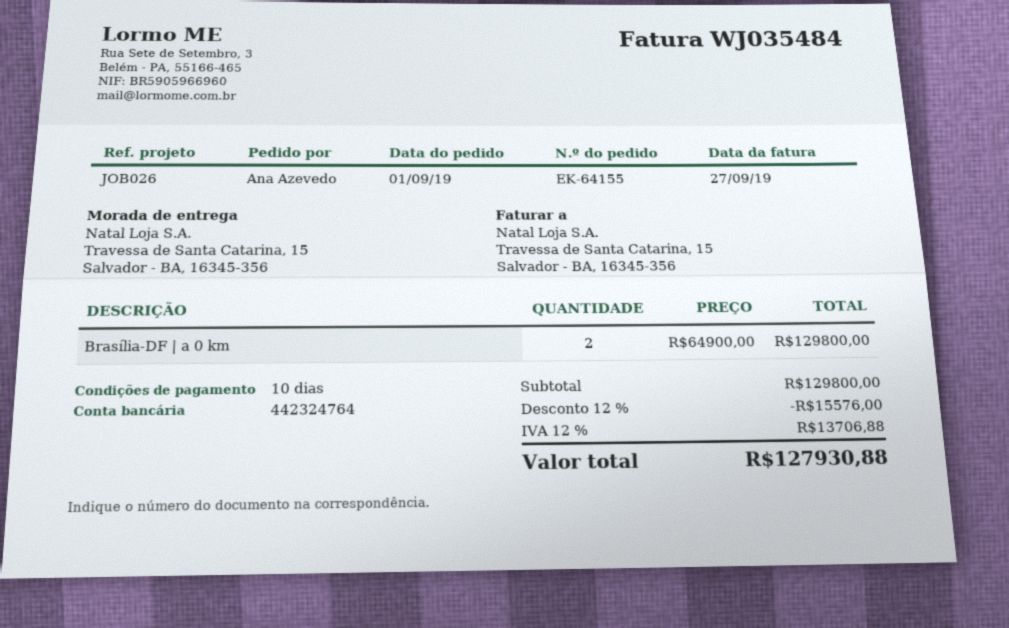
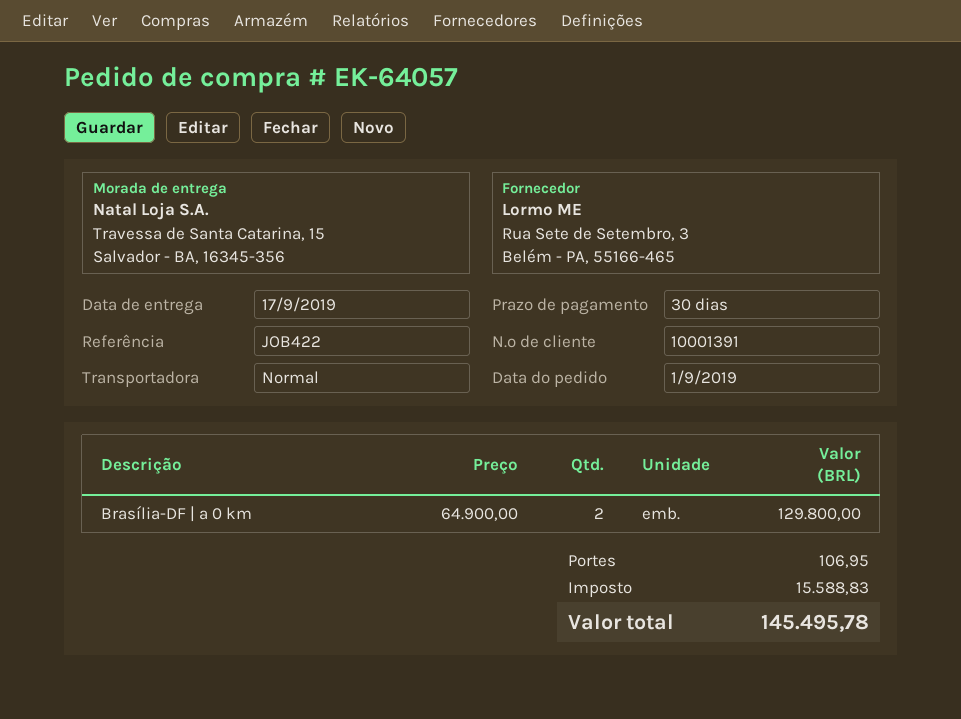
order number: EK-64155 -> EK-64057
payment terms: 10 days -> 30 days
reference: JOB026 -> JOB422
discount: 12% = 15576.00 -> none
shipping: none -> 106.95
tax: 13706.88 -> 15588.83
total: 127930.88 -> 145495.78

